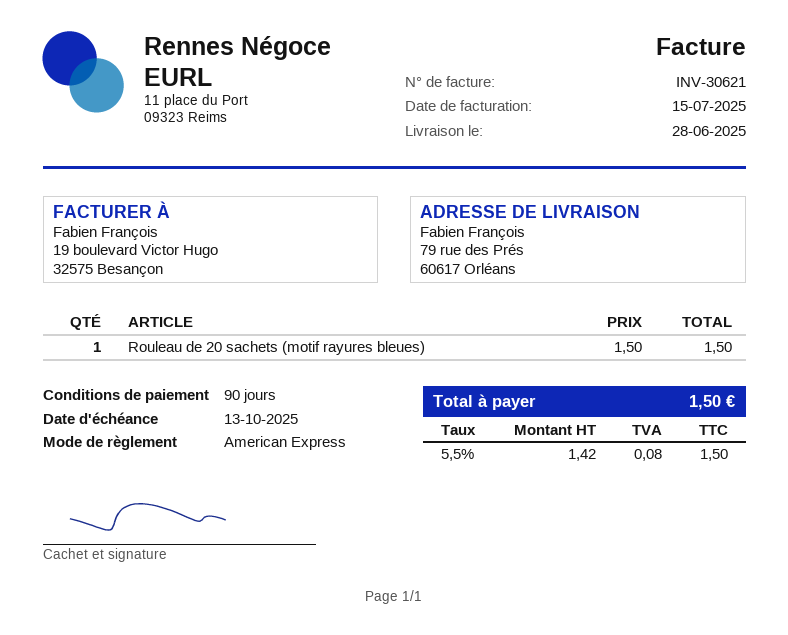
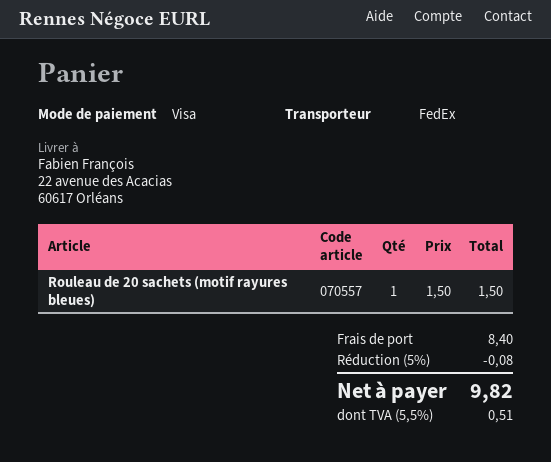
payment method: American Express -> Visa
ship to: 79 rue des Prés, 60617 Orléans -> 22 avenue des Acacias, 60617 Orléans
discount: none -> 5% = 0.08
shipping: none -> 8.40
tax: 5.5% = 0.08 -> 5.5% = 0.51
total: 1.50 -> 9.82

